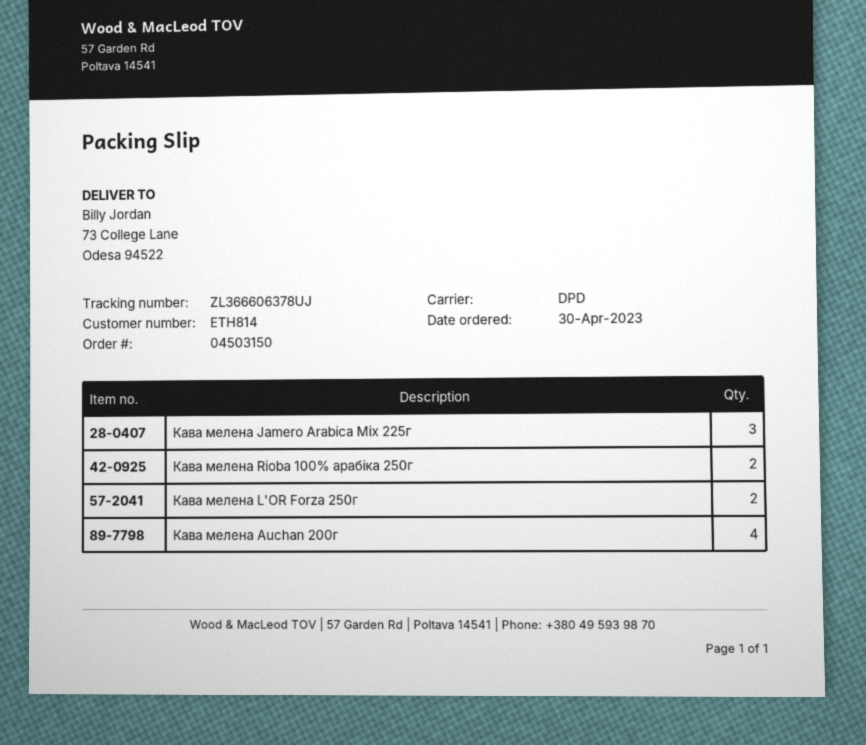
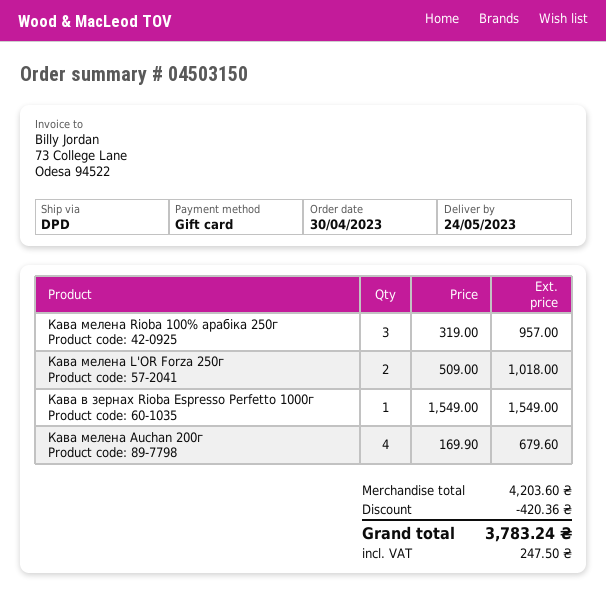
Кава мелена Jamero Arabica Mix 225г: 3 -> none
Кава мелена Rioba 100% арабіка 250г: 2 -> 3
Кава в зернах Rioba Espresso Perfetto 1000г: none -> 1

